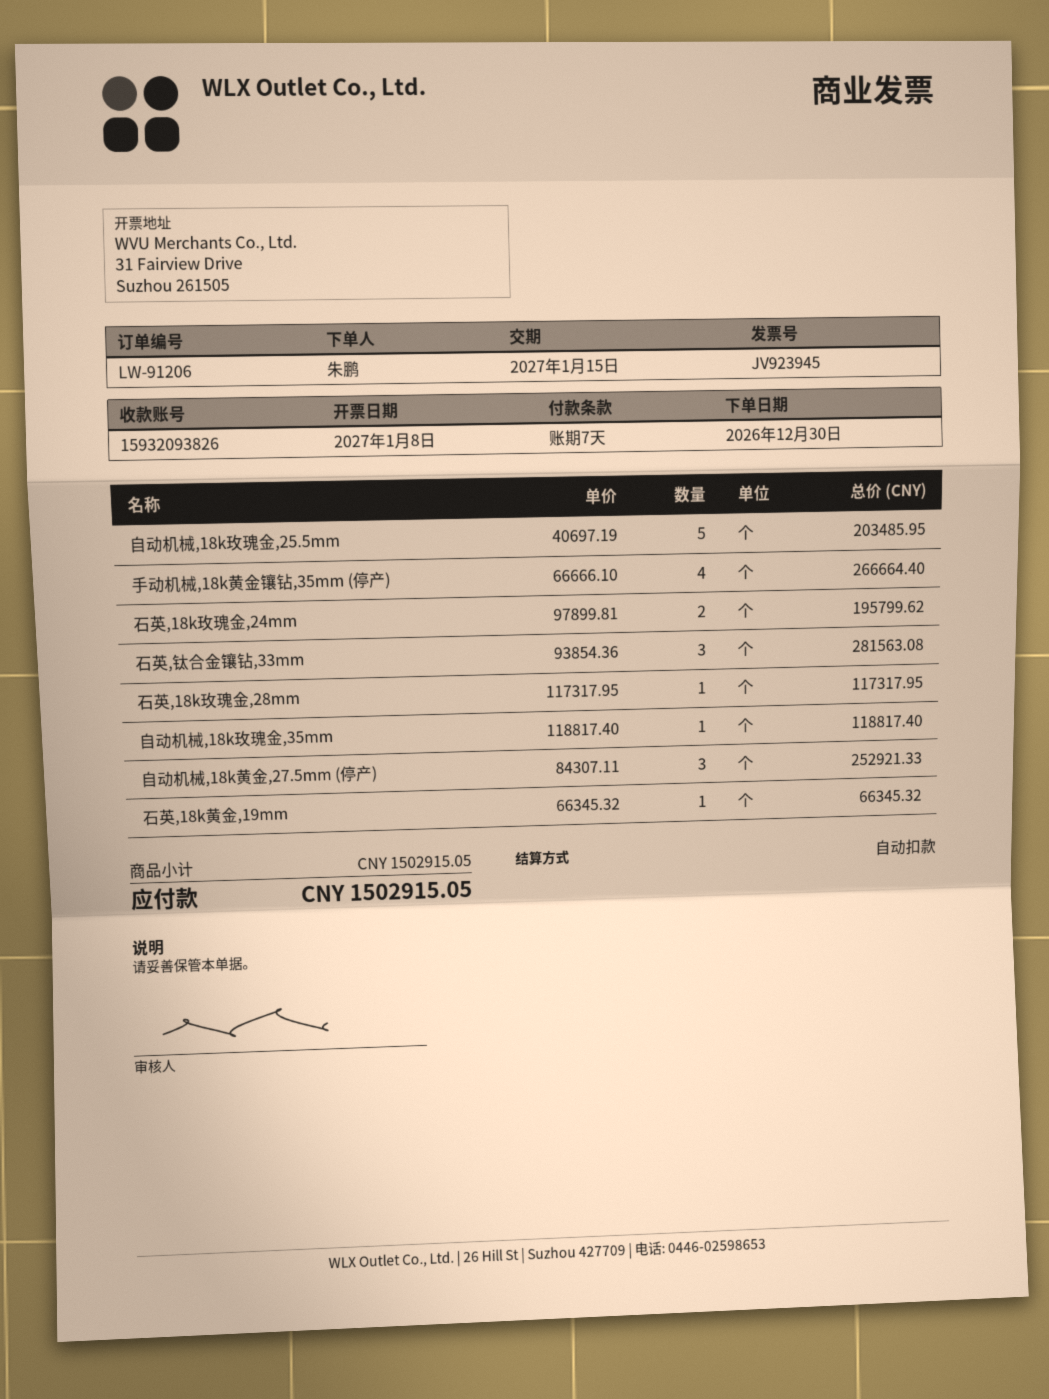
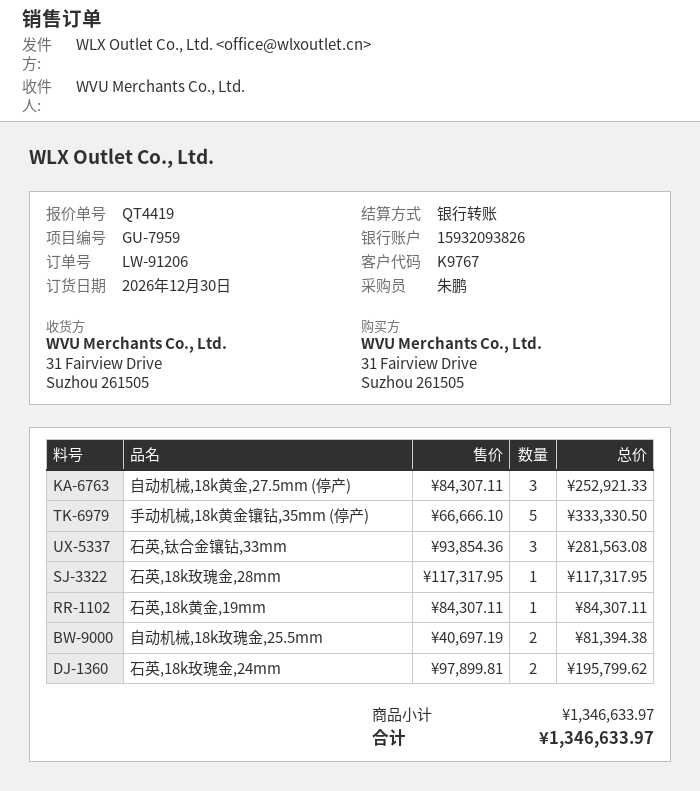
payment method: direct debit -> bank transfer
自动机械,18k玫瑰金,25.5mm: 5 x 40697.19 = 203485.95 -> 2 x 40697.19 = 81394.38
手动机械,18k黄金镶钻,35mm (停产): 4 x 66666.10 = 266664.40 -> 5 x 66666.10 = 333330.50
自动机械,18k玫瑰金,35mm: 1 x 118817.40 = 118817.40 -> none
石英,18k黄金,19mm: 1 x 66345.32 = 66345.32 -> 1 x 84307.11 = 84307.11
subtotal: 1502915.05 -> 1346633.97
total: 1502915.05 -> 1346633.97

